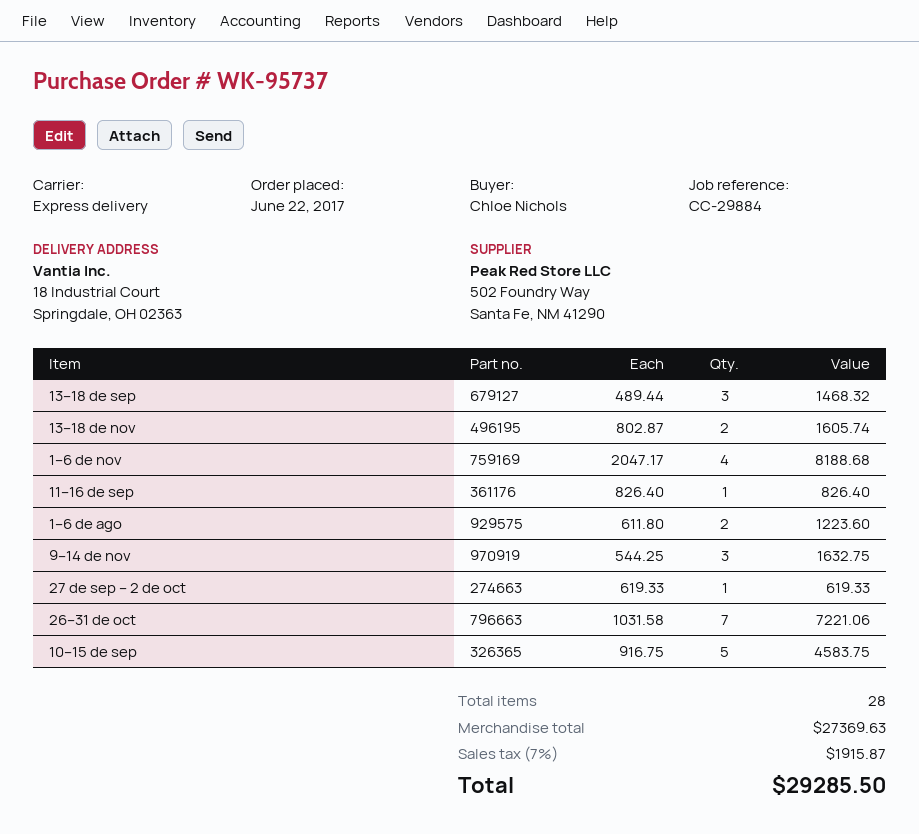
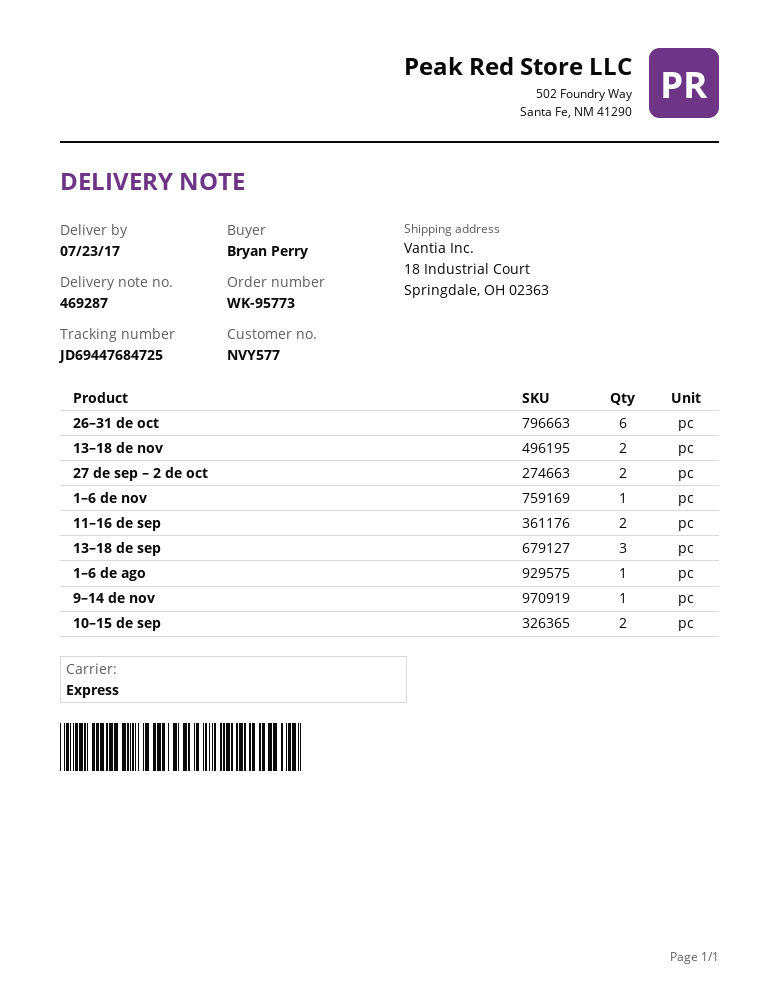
order number: WK-95737 -> WK-95773
ordered by: Chloe Nichols -> Bryan Perry
1–6 de nov: 4 -> 1
11–16 de sep: 1 -> 2
1–6 de ago: 2 -> 1
9–14 de nov: 3 -> 1
27 de sep – 2 de oct: 1 -> 2
26–31 de oct: 7 -> 6
10–15 de sep: 5 -> 2

